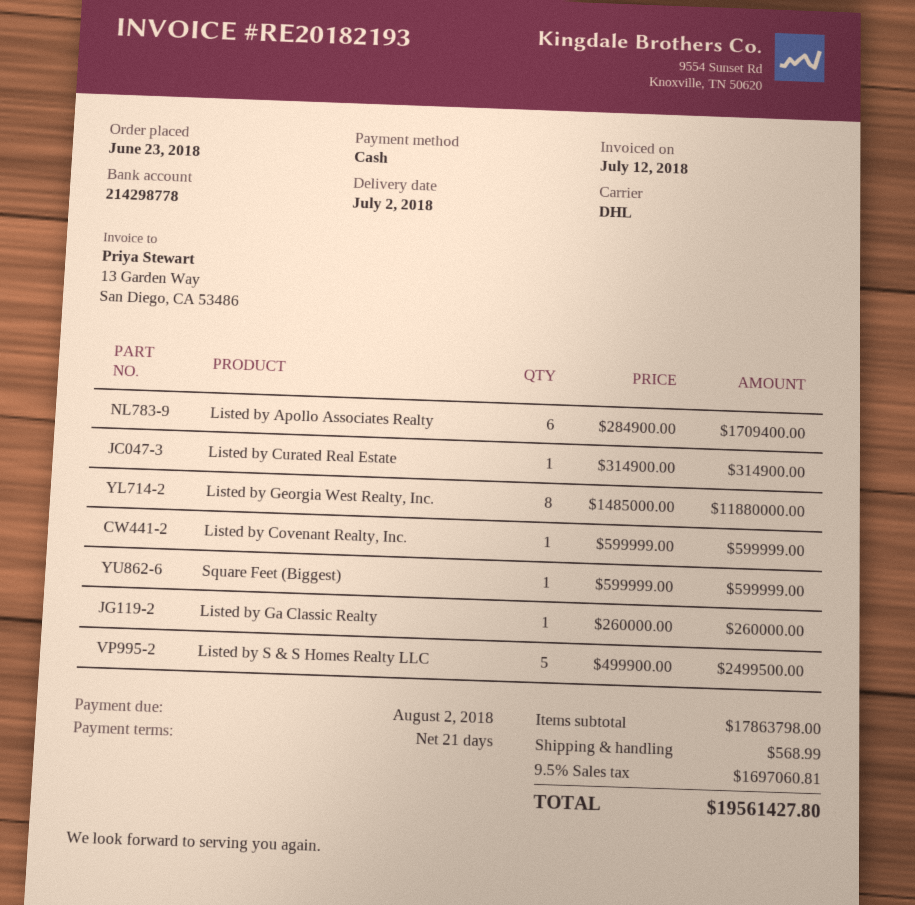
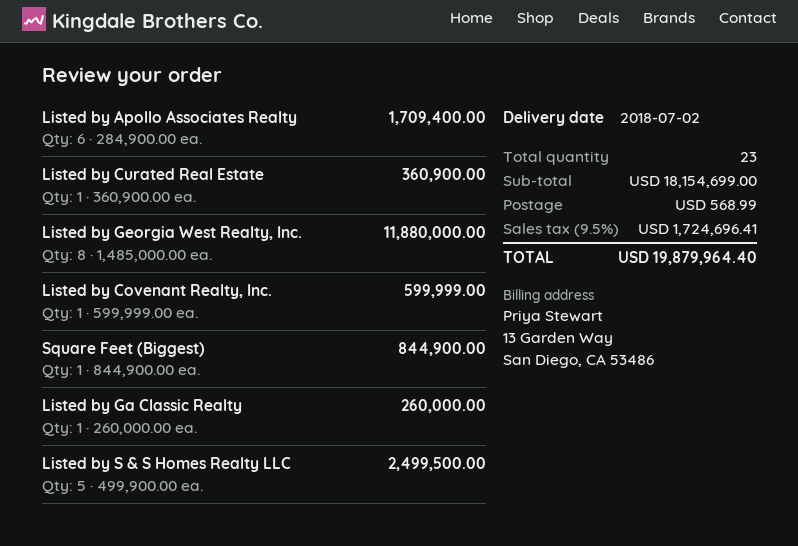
Listed by Curated Real Estate: 1 x 314900.00 = 314900.00 -> 1 x 360900.00 = 360900.00
Square Feet (Biggest): 1 x 599999.00 = 599999.00 -> 1 x 844900.00 = 844900.00
subtotal: 17863798.00 -> 18154699.00
tax: 9.5% = 1697060.81 -> 9.5% = 1724696.41
total: 19561427.80 -> 19879964.40

